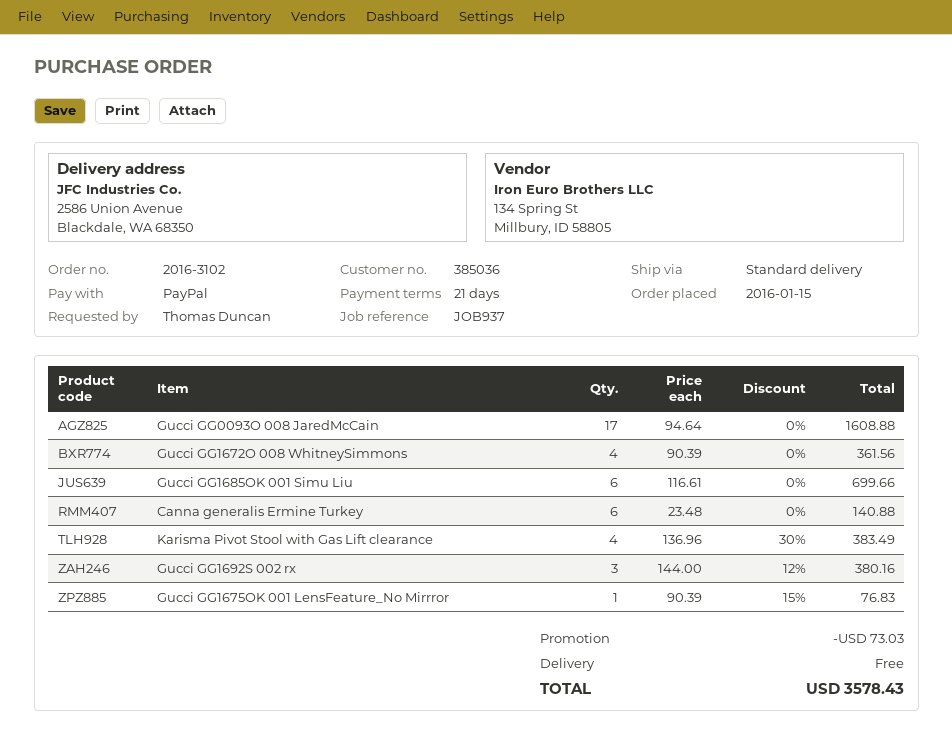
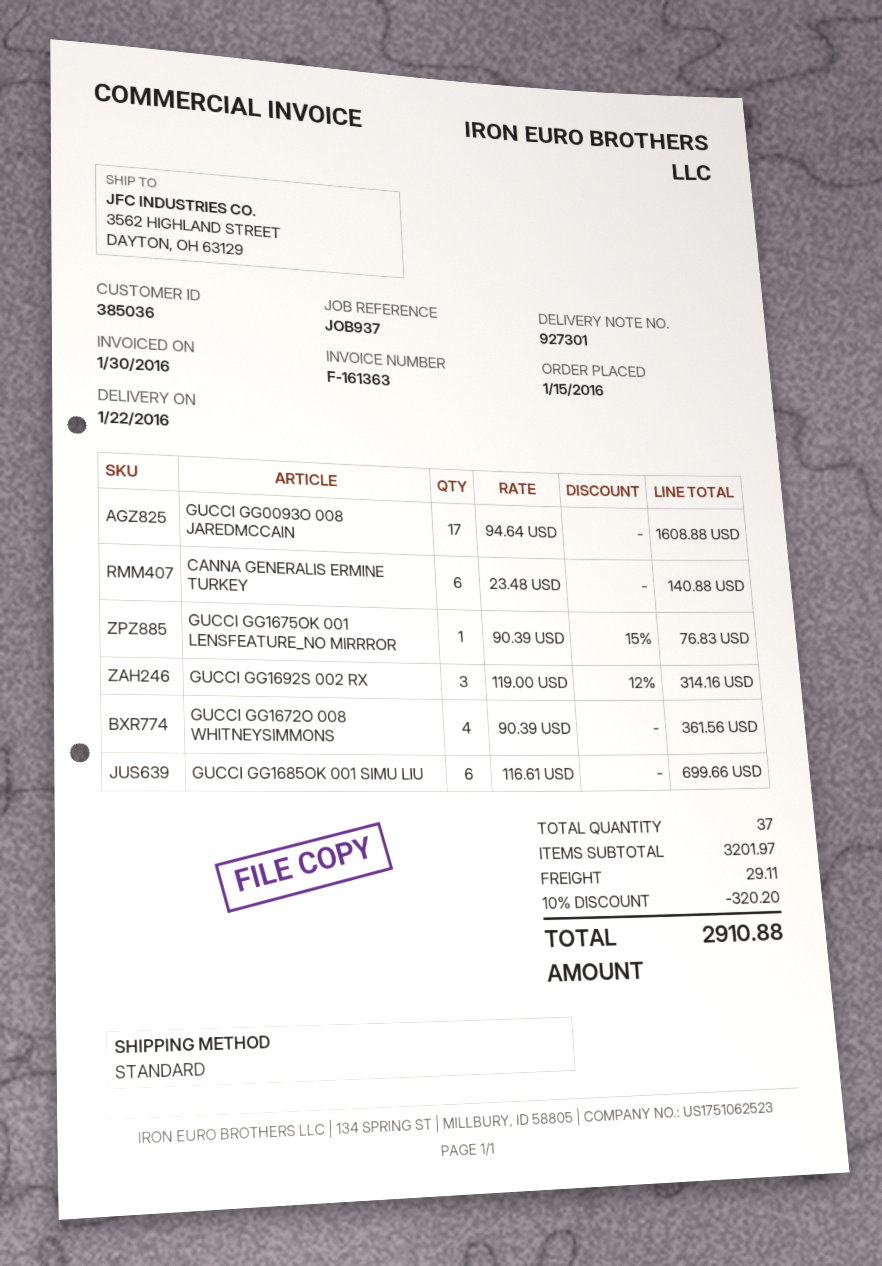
ship to: 2586 Union Avenue, Blackdale, WA 68350 -> 3562 HIGHLAND STREET, DAYTON, OH 63129
Karisma Pivot Stool with Gas Lift clearance: 4 x 136.96 - 30% = 383.49 -> none
Gucci GG1692S 002 rx: 3 x 144.00 - 12% = 380.16 -> 3 x 119.00 - 12% = 314.16
discount: 73.03 -> 320.20
shipping: 0.00 -> 29.11
total: 3578.43 -> 2910.88

